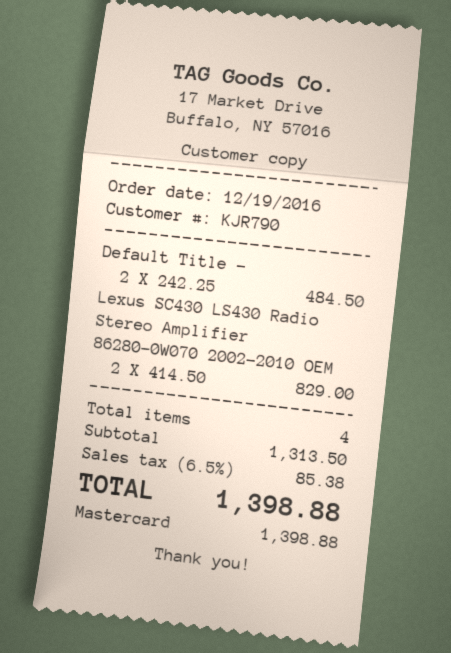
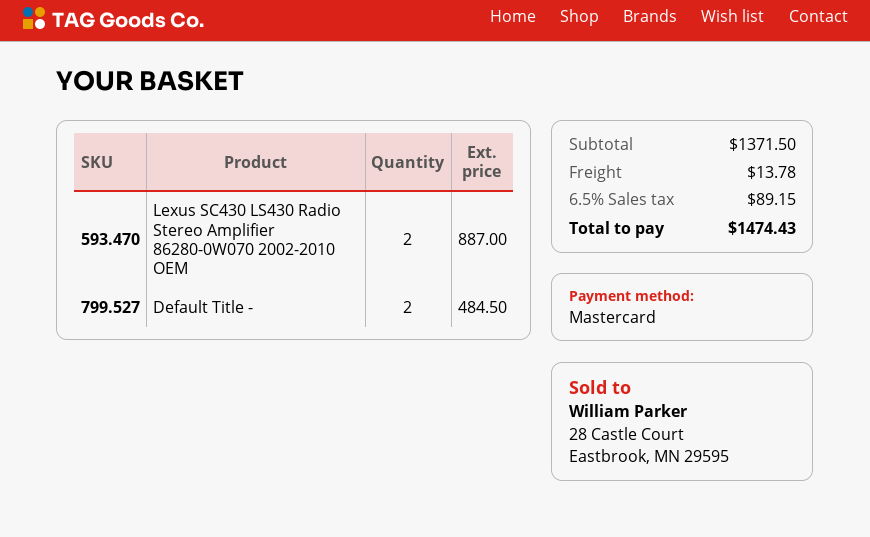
Lexus SC430 LS430 Radio Stereo Amplifier 86280-0W070 2002-2010 OEM: 2 for 829.00 -> 2 for 887.00
subtotal: 1313.50 -> 1371.50
shipping: none -> 13.78
tax: 6.5% = 85.38 -> 6.5% = 89.15
total: 1398.88 -> 1474.43

